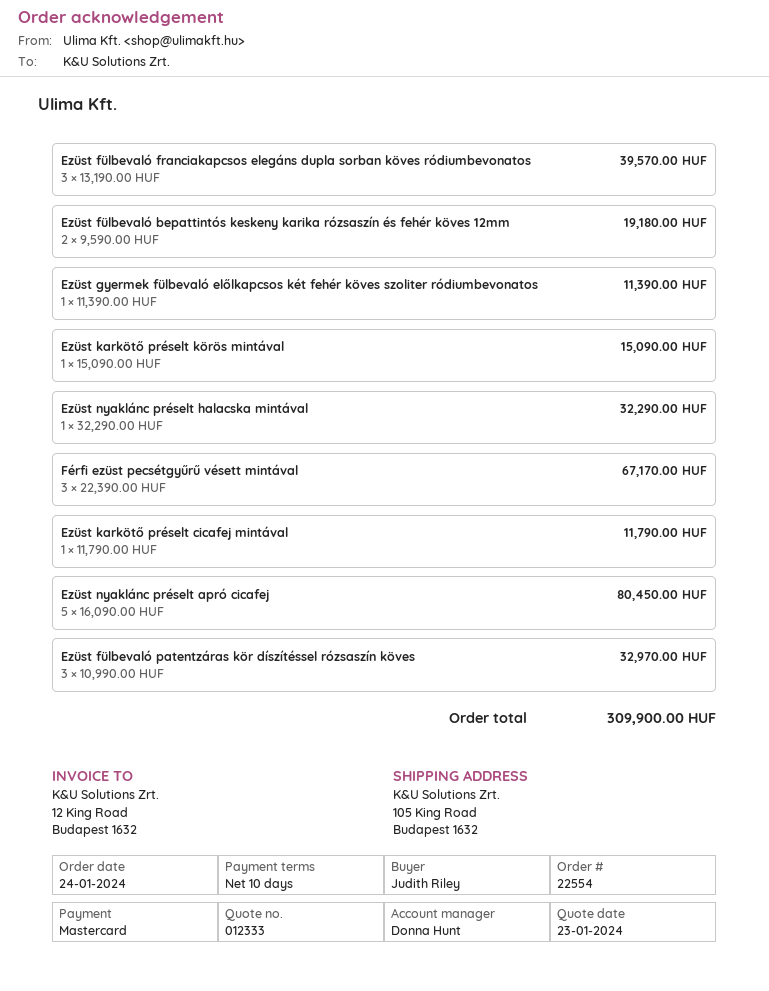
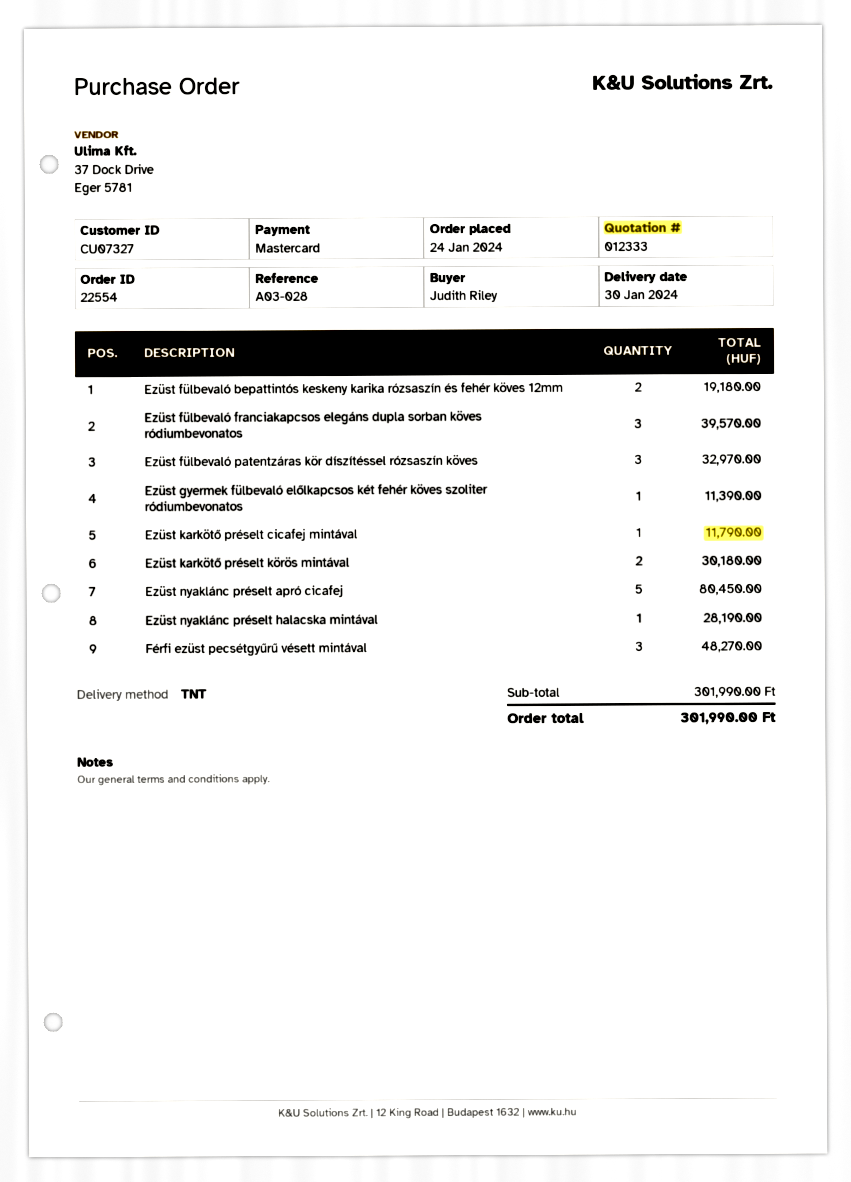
Ezüst karkötő préselt körös mintával: 1 for 15090.00 -> 2 for 30180.00
Ezüst nyaklánc préselt halacska mintával: 1 for 32290.00 -> 1 for 28190.00
Férfi ezüst pecsétgyűrű vésett mintával: 3 for 67170.00 -> 3 for 48270.00
total: 309900.00 -> 301990.00

